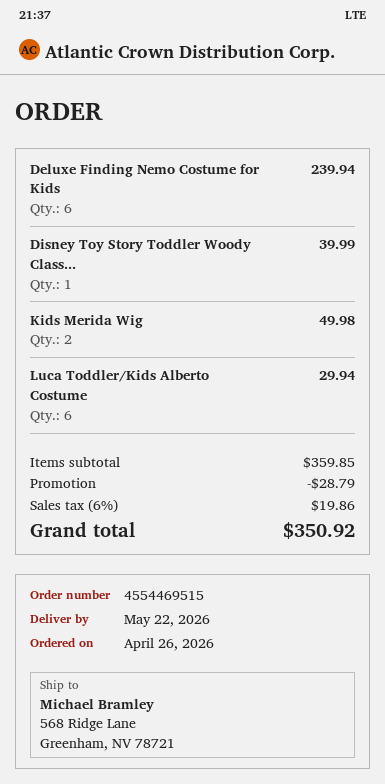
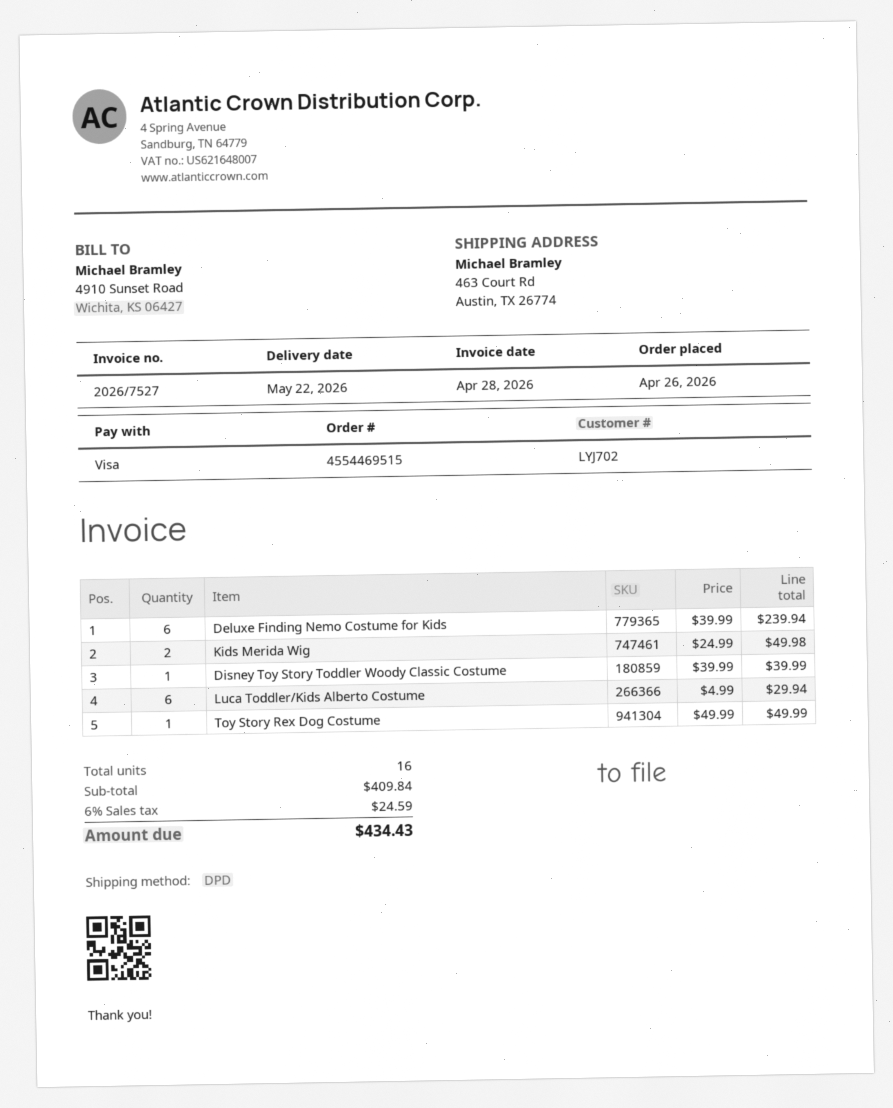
ship to: 568 Ridge Lane, Greenham, NV 78721 -> 463 Court Rd, Austin, TX 26774
Toy Story Rex Dog Costume: none -> 1 for 49.99
subtotal: 359.85 -> 409.84
discount: 28.79 -> none
tax: 6% = 19.86 -> 6% = 24.59
total: 350.92 -> 434.43

